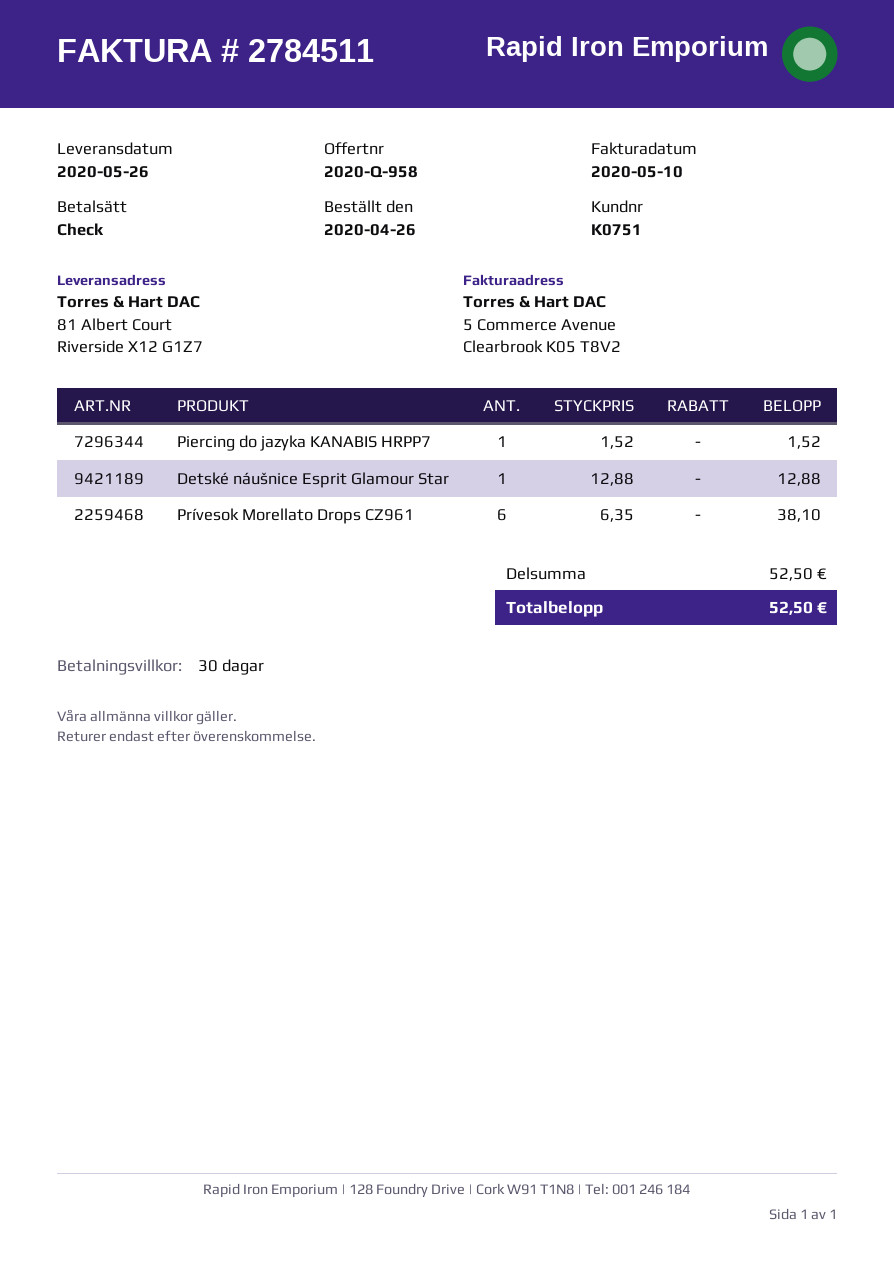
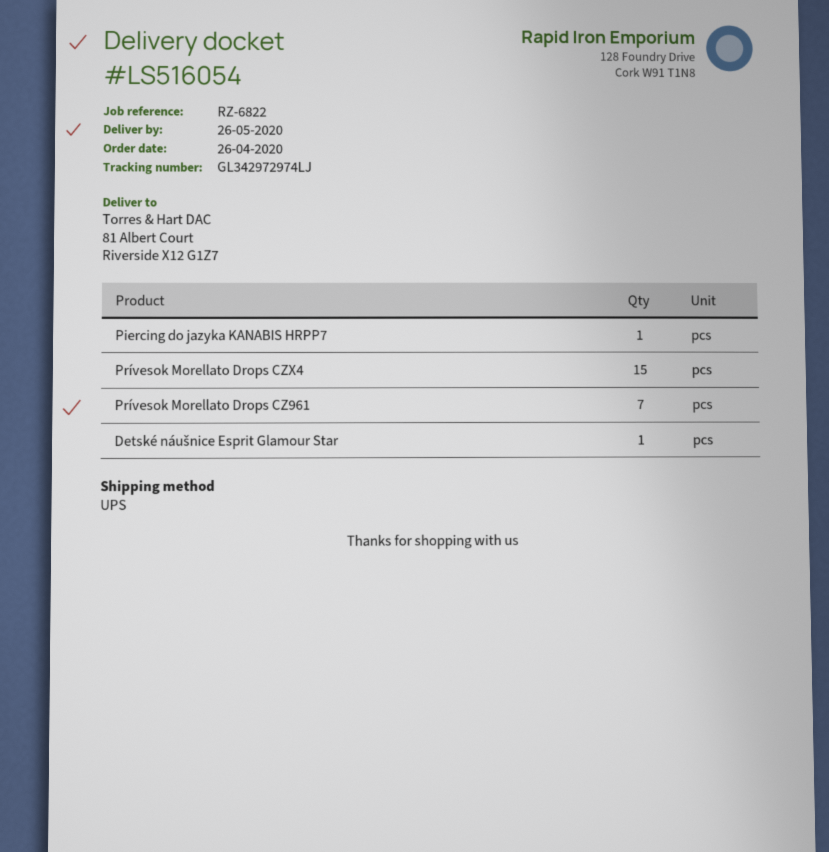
Prívesok Morellato Drops CZ961: 6 -> 7
Prívesok Morellato Drops CZX4: none -> 15

